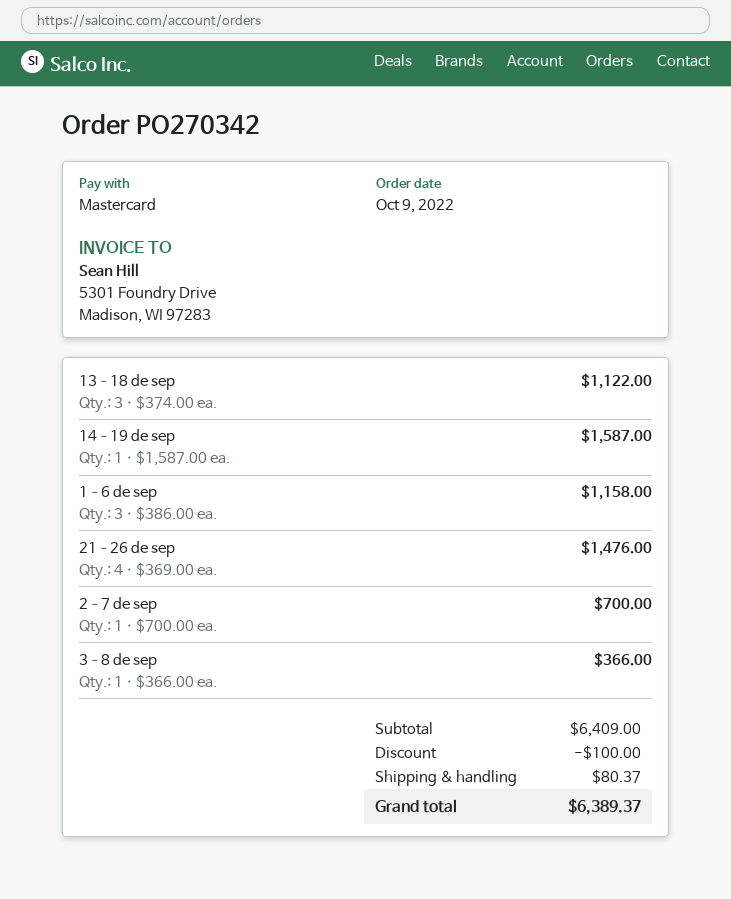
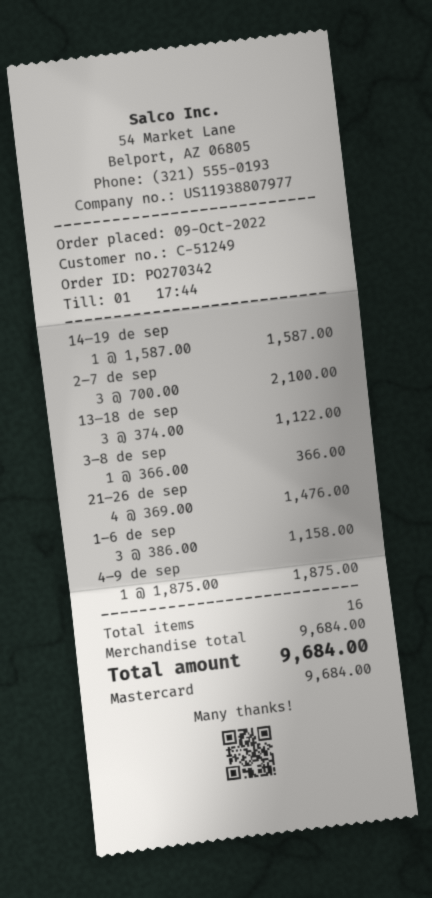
2–7 de sep: 1 x 700.00 = 700.00 -> 3 x 700.00 = 2100.00
4–9 de sep: none -> 1 x 1875.00 = 1875.00
subtotal: 6409.00 -> 9684.00
discount: 100.00 -> none
shipping: 80.37 -> none
total: 6389.37 -> 9684.00

